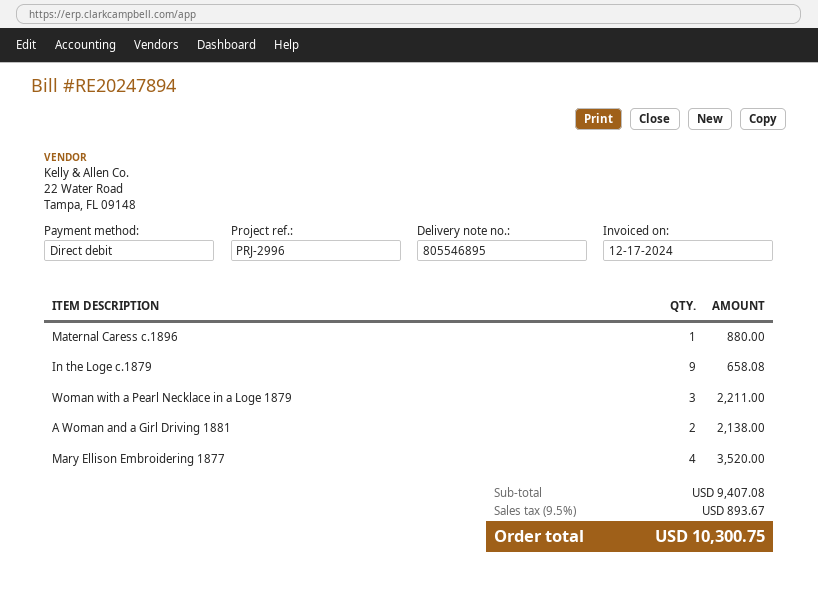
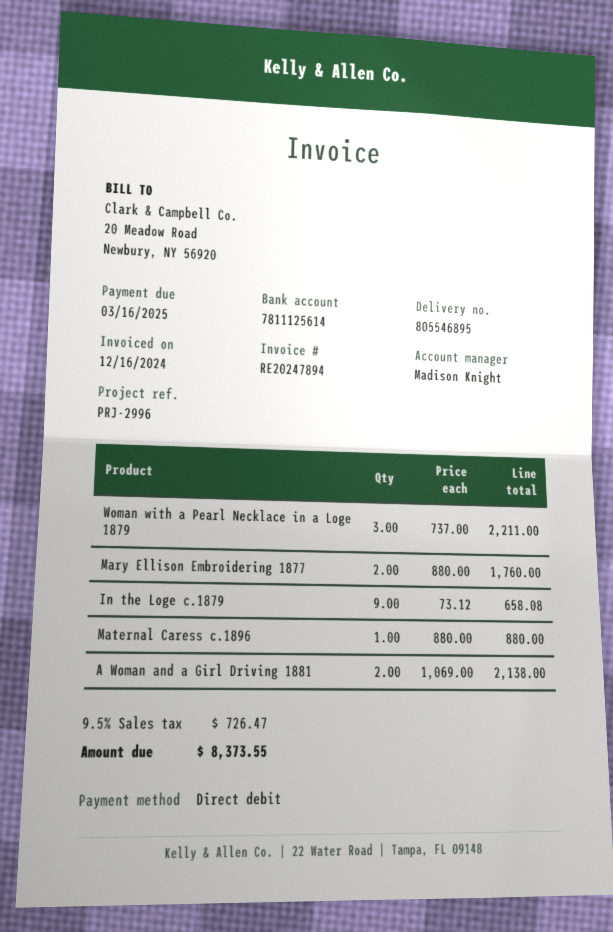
invoice date: 2024-12-17 -> 2024-12-16
Mary Ellison Embroidering 1877: 4 for 3520.00 -> 2 for 1760.00
tax: 9.5% = 893.67 -> 9.5% = 726.47
total: 10300.75 -> 8373.55

